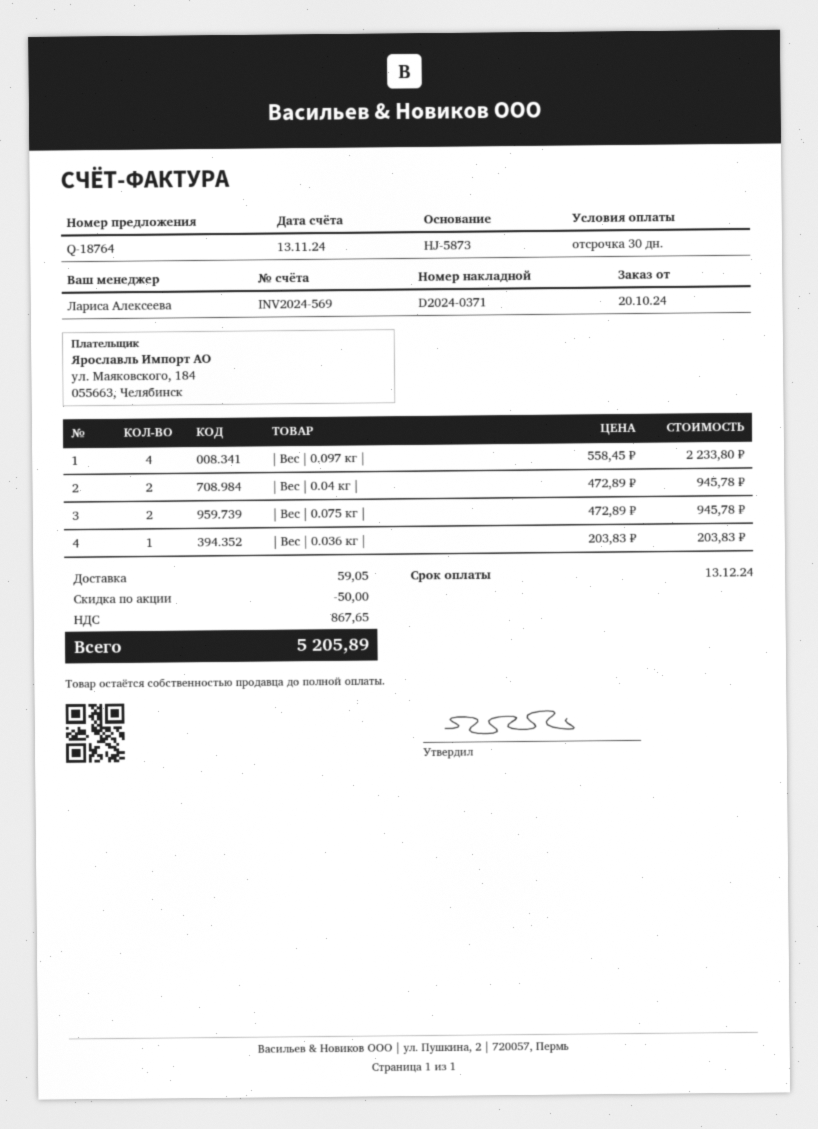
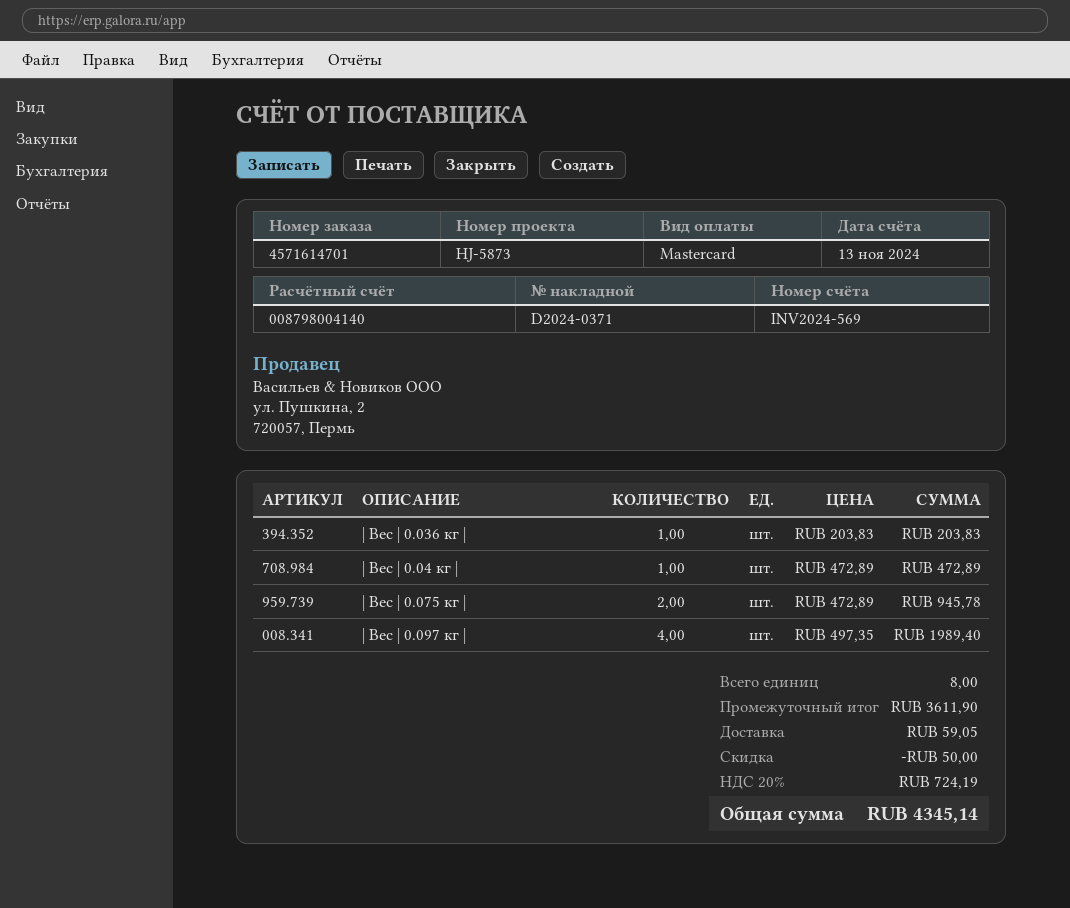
| Вес | 0.097 кг |: 4 x 558.45 = 2233.80 -> 4 x 497.35 = 1989.40
| Вес | 0.04 кг |: 2 x 472.89 = 945.78 -> 1 x 472.89 = 472.89
tax: 867.65 -> 724.19
total: 5205.89 -> 4345.14

